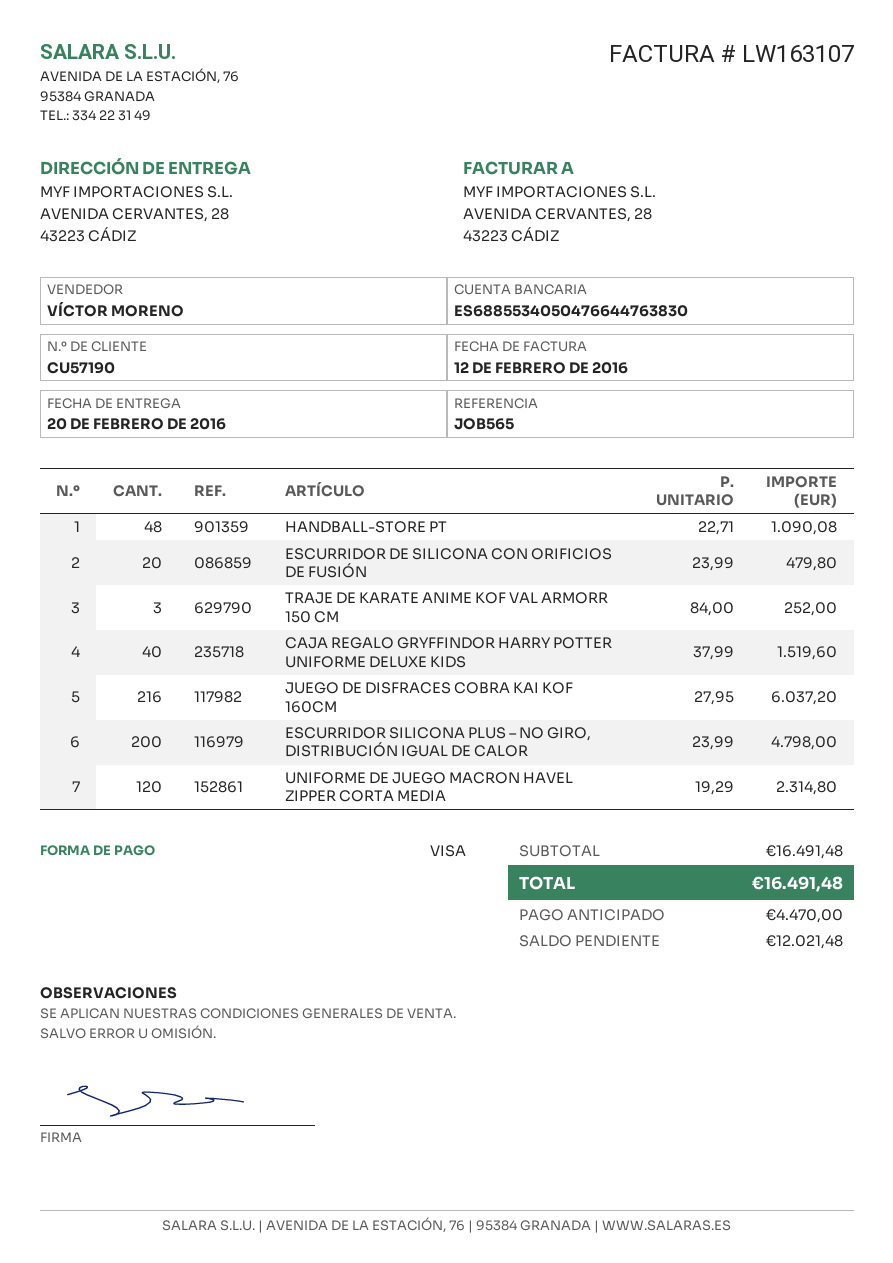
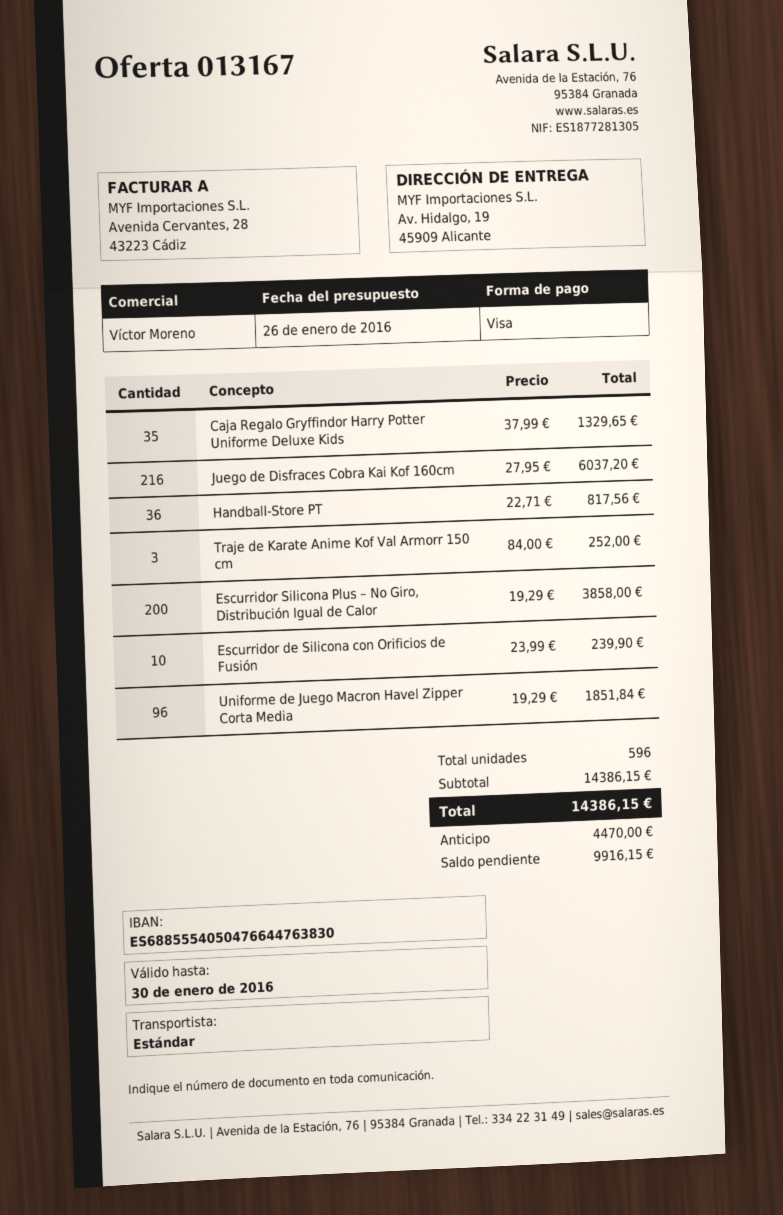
bank account: ES6885534050476644763830 -> ES6885554050476644763830
ship to: AVENIDA CERVANTES, 28, 43223 CÁDIZ -> Av. Hidalgo, 19, 45909 Alicante
HANDBALL-STORE PT: 48 x 22.71 = 1090.08 -> 36 x 22.71 = 817.56
ESCURRIDOR DE SILICONA CON ORIFICIOS DE FUSIÓN: 20 x 23.99 = 479.80 -> 10 x 23.99 = 239.90
CAJA REGALO GRYFFINDOR HARRY POTTER UNIFORME DELUXE KIDS: 40 x 37.99 = 1519.60 -> 35 x 37.99 = 1329.65
ESCURRIDOR SILICONA PLUS – NO GIRO, DISTRIBUCIÓN IGUAL DE CALOR: 200 x 23.99 = 4798.00 -> 200 x 19.29 = 3858.00
UNIFORME DE JUEGO MACRON HAVEL ZIPPER CORTA MEDIA: 120 x 19.29 = 2314.80 -> 96 x 19.29 = 1851.84
subtotal: 16491.48 -> 14386.15
total: 16491.48 -> 14386.15
balance: 12021.48 -> 9916.15

